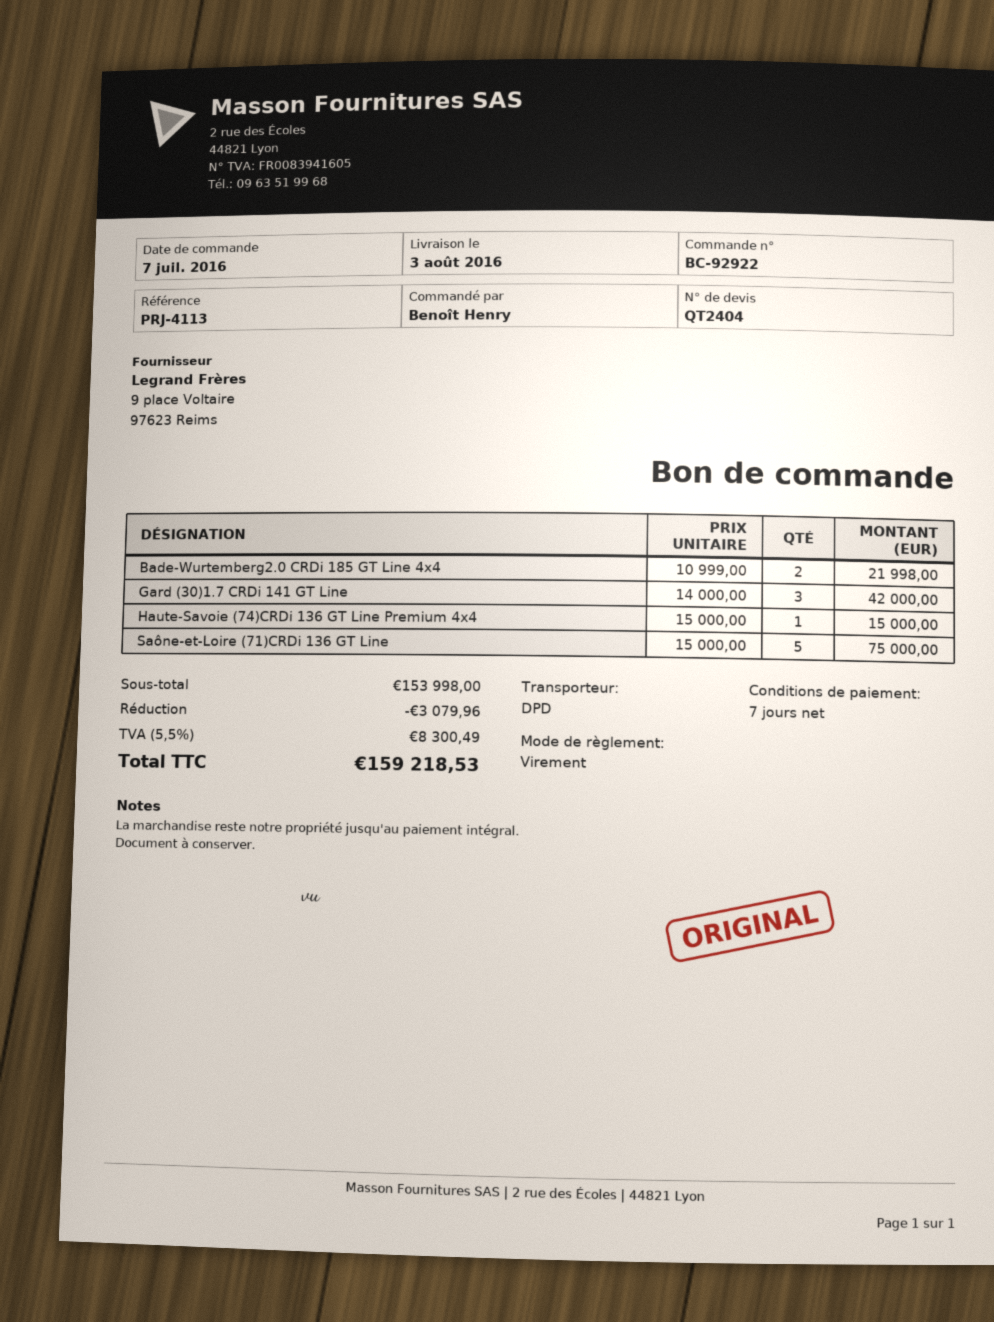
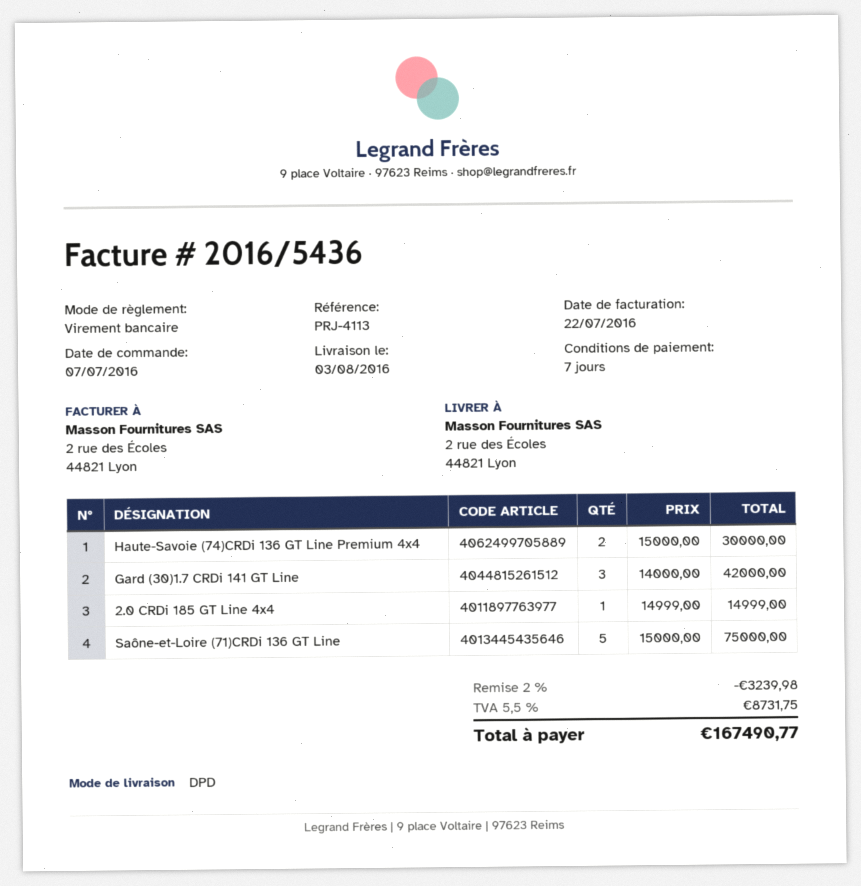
Bade-Wurtemberg2.0 CRDi 185 GT Line 4x4: 2 x 10999.00 = 21998.00 -> none
Haute-Savoie (74)CRDi 136 GT Line Premium 4x4: 1 x 15000.00 = 15000.00 -> 2 x 15000.00 = 30000.00
2.0 CRDi 185 GT Line 4x4: none -> 1 x 14999.00 = 14999.00
discount: 3079.96 -> 3239.98
tax: 5.5% = 8300.49 -> 5.5% = 8731.75
total: 159218.53 -> 167490.77

